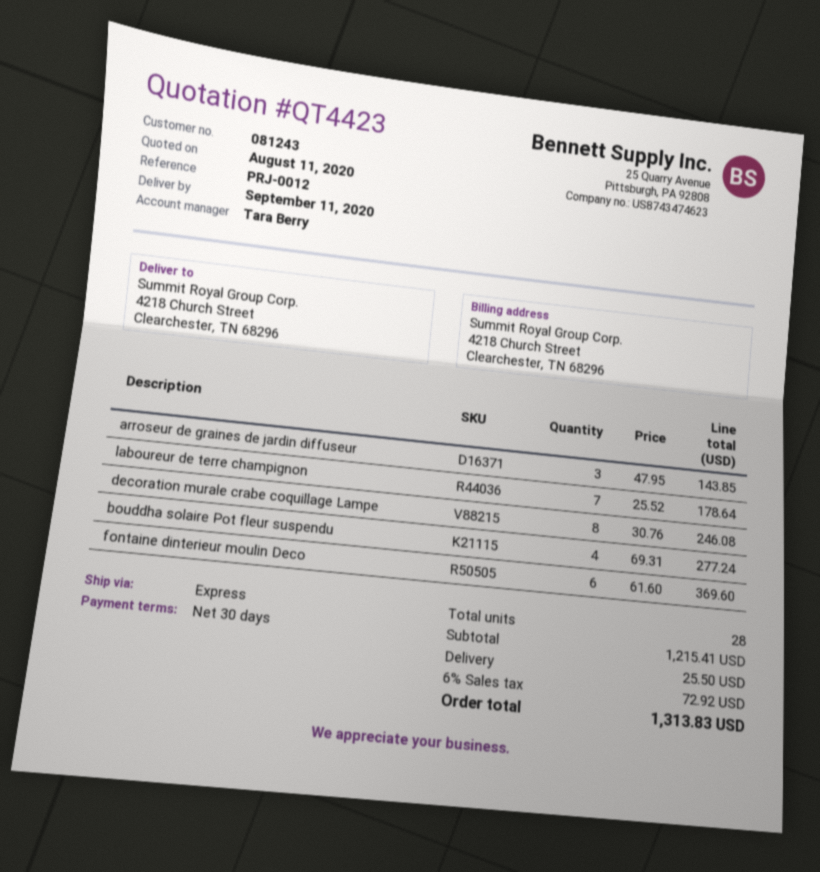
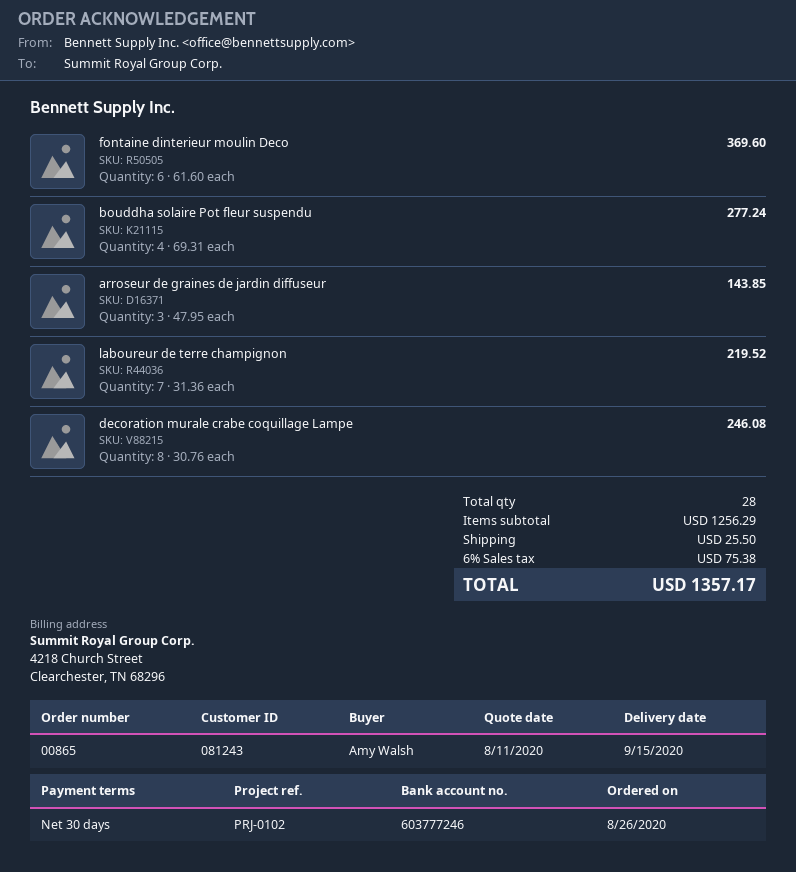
delivery date: 2020-09-11 -> 2020-09-15
reference: PRJ-0012 -> PRJ-0102
laboureur de terre champignon: 7 x 25.52 = 178.64 -> 7 x 31.36 = 219.52
subtotal: 1215.41 -> 1256.29
tax: 6% = 72.92 -> 6% = 75.38
total: 1313.83 -> 1357.17

